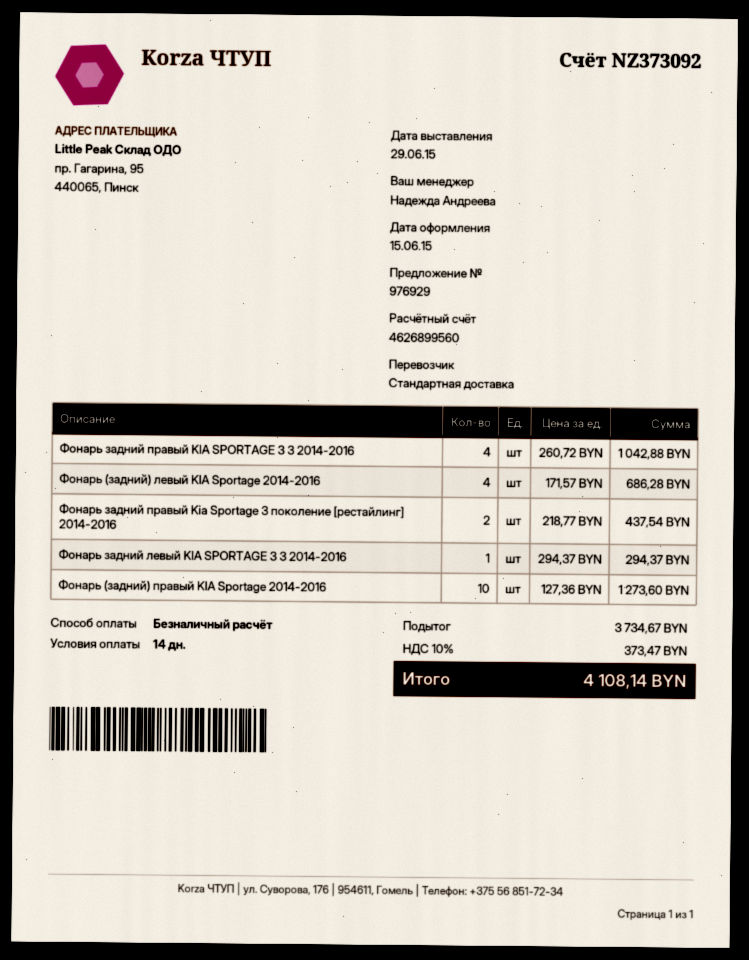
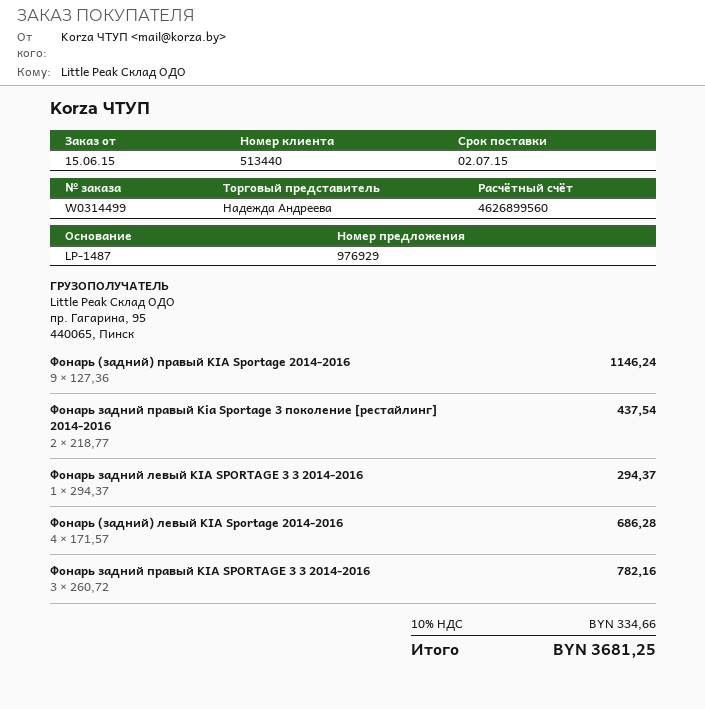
Фонарь задний правый KIA SPORTAGE 3 3 2014-2016: 4 x 260.72 = 1042.88 -> 3 x 260.72 = 782.16
Фонарь (задний) правый KIA Sportage 2014-2016: 10 x 127.36 = 1273.60 -> 9 x 127.36 = 1146.24
tax: 10% = 373.47 -> 10% = 334.66
total: 4108.14 -> 3681.25

